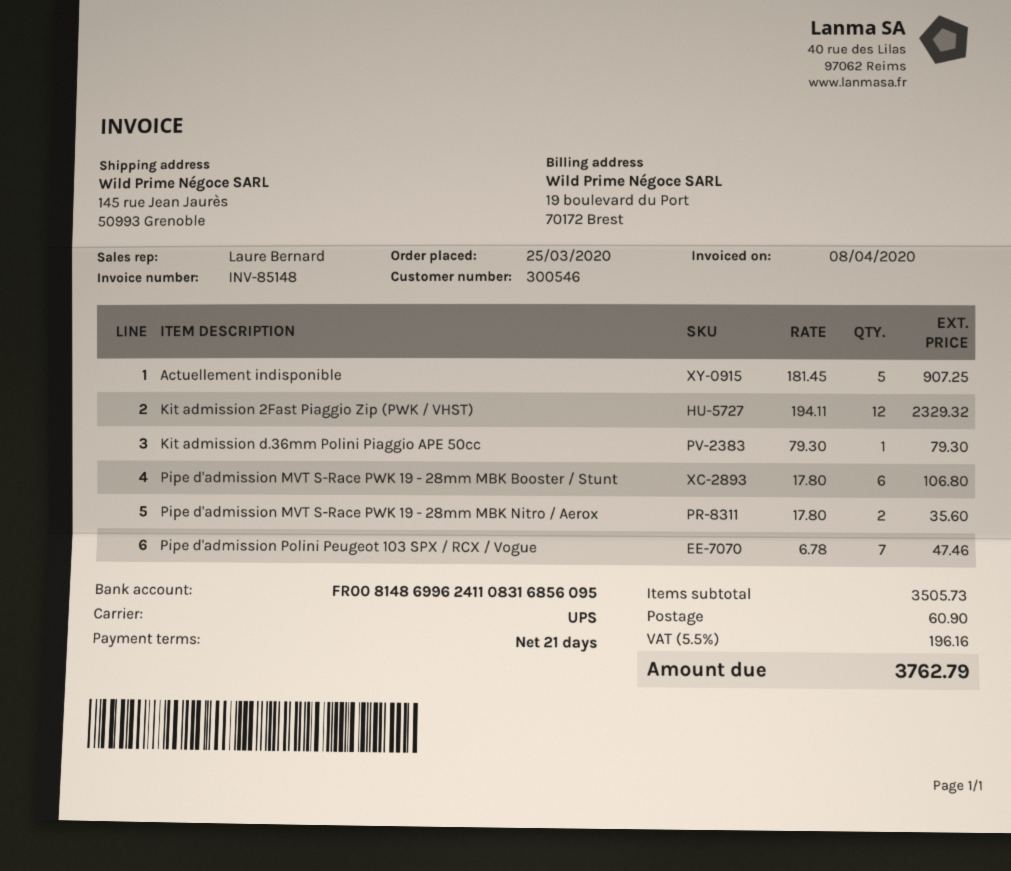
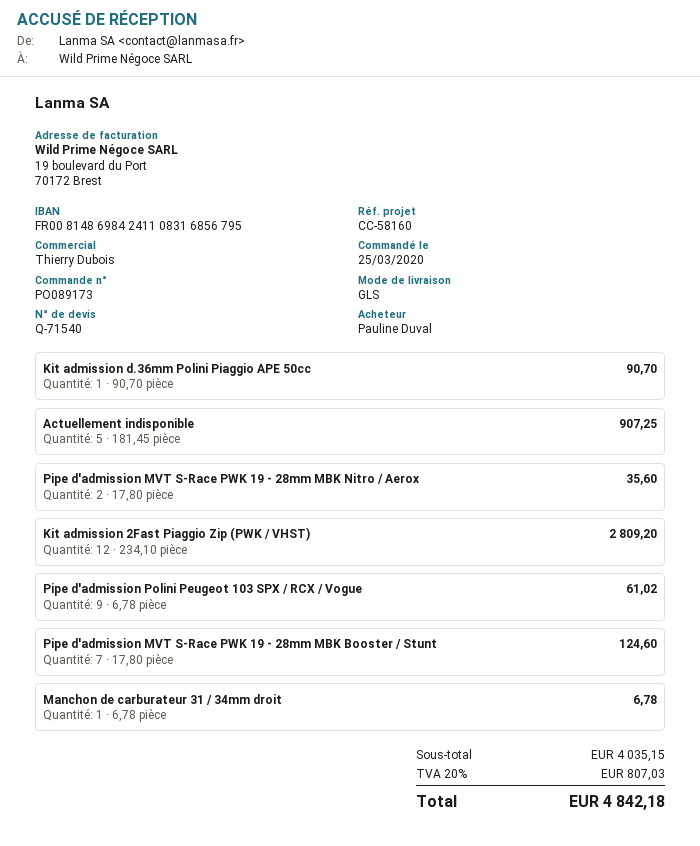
sales rep: Laure Bernard -> Thierry Dubois
bank account: FR0081486996241108316856095 -> FR0081486984241108316856795
shipping method: UPS -> GLS
Kit admission 2Fast Piaggio Zip (PWK / VHST): 12 x 194.11 = 2329.32 -> 12 x 234.10 = 2809.20
Kit admission d.36mm Polini Piaggio APE 50cc: 1 x 79.30 = 79.30 -> 1 x 90.70 = 90.70
Pipe d'admission MVT S-Race PWK 19 - 28mm MBK Booster / Stunt: 6 x 17.80 = 106.80 -> 7 x 17.80 = 124.60
Pipe d'admission Polini Peugeot 103 SPX / RCX / Vogue: 7 x 6.78 = 47.46 -> 9 x 6.78 = 61.02
Manchon de carburateur 31 / 34mm droit: none -> 1 x 6.78 = 6.78
subtotal: 3505.73 -> 4035.15
shipping: 60.90 -> none
tax: 5.5% = 196.16 -> 20% = 807.03
total: 3762.79 -> 4842.18

